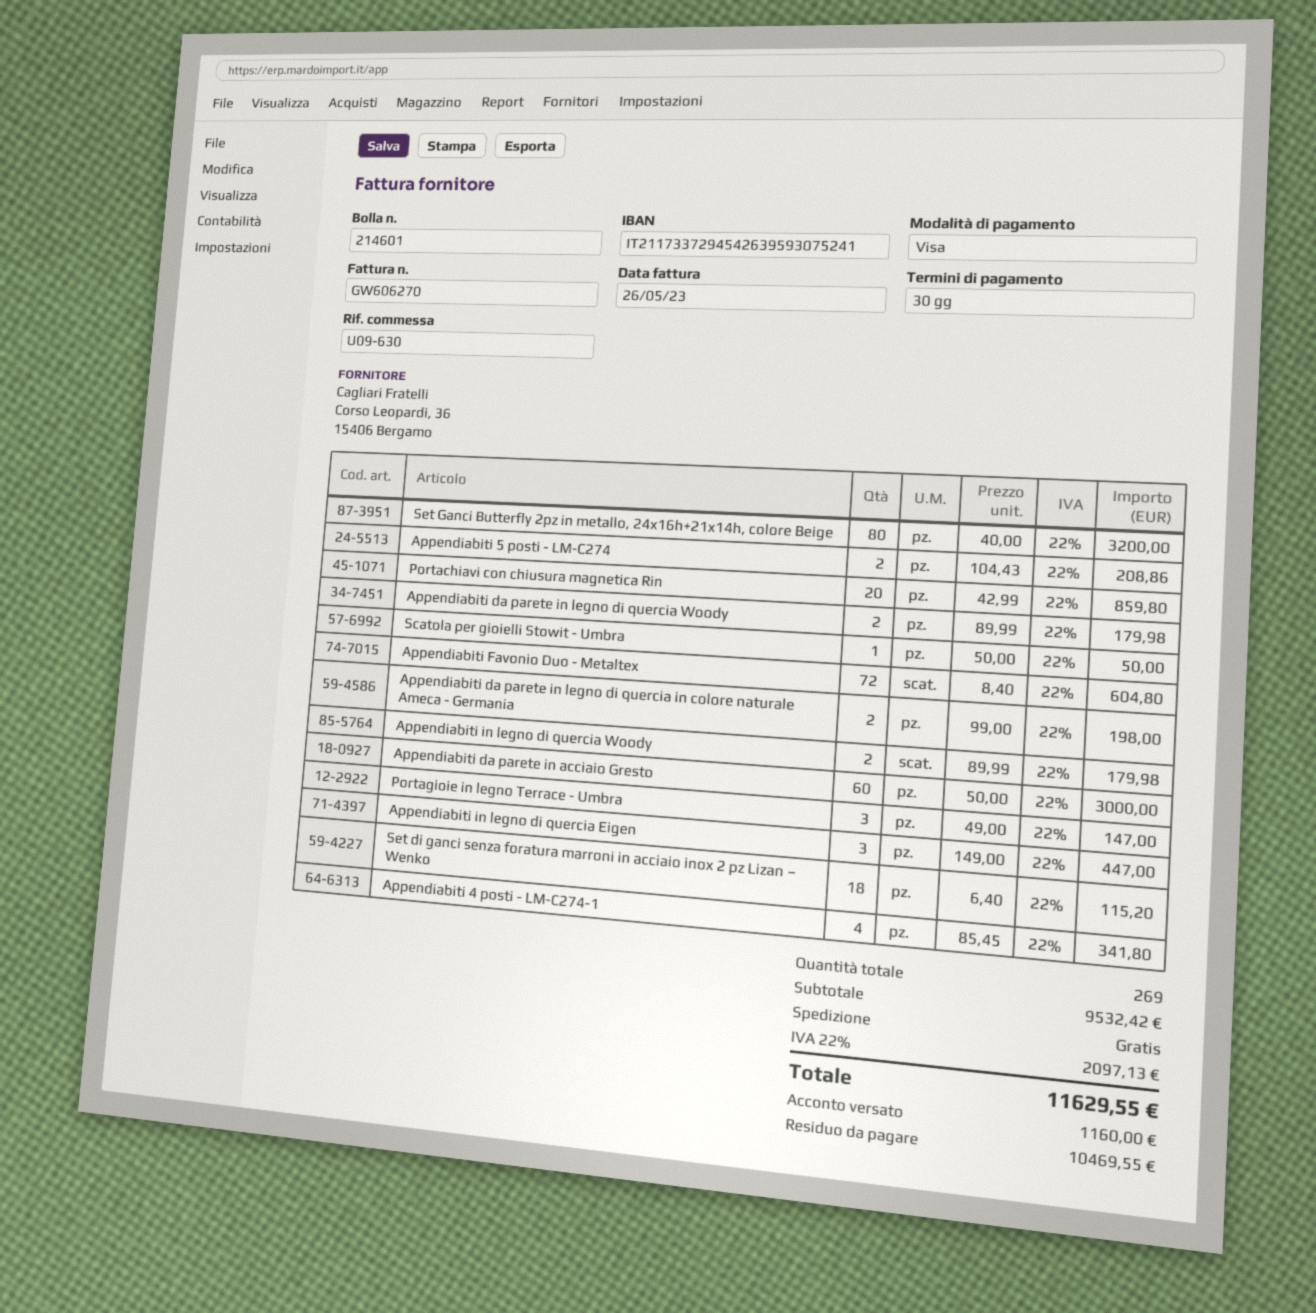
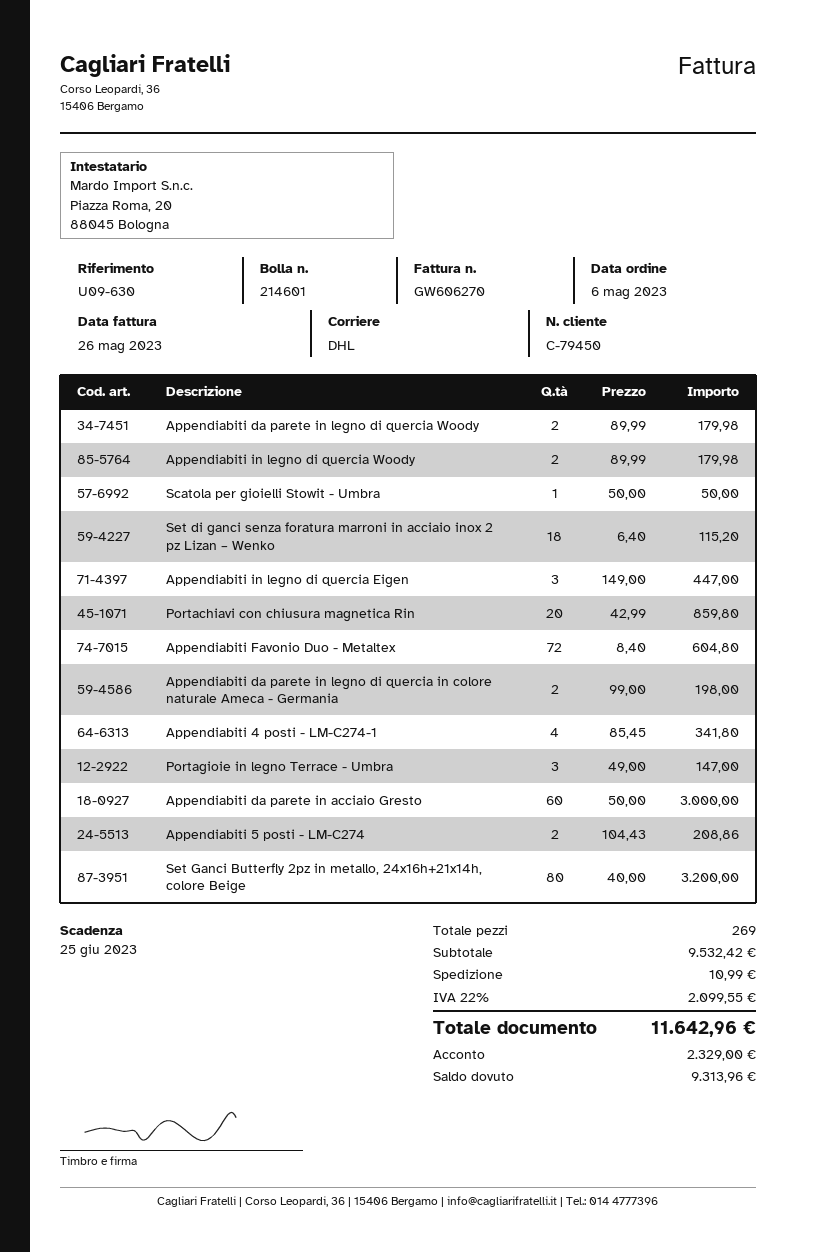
shipping: 0.00 -> 10.99
tax: 22% = 2097.13 -> 22% = 2099.55
total: 11629.55 -> 11642.96
deposit: 1160.00 -> 2329.00
balance: 10469.55 -> 9313.96

